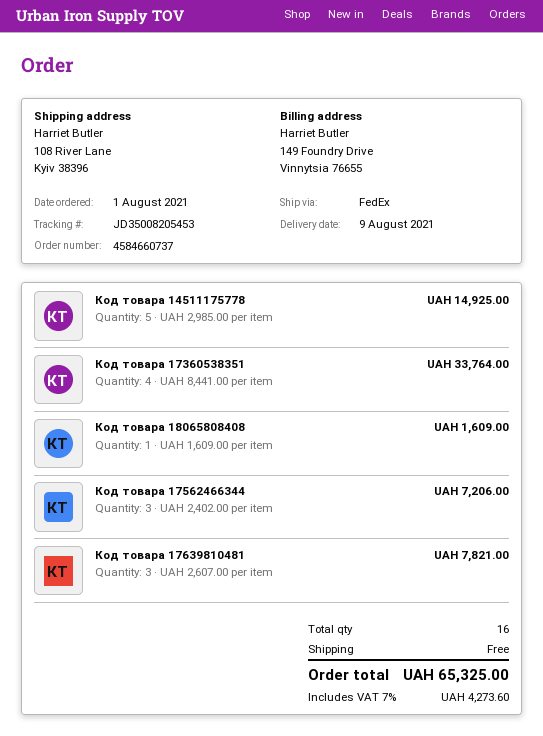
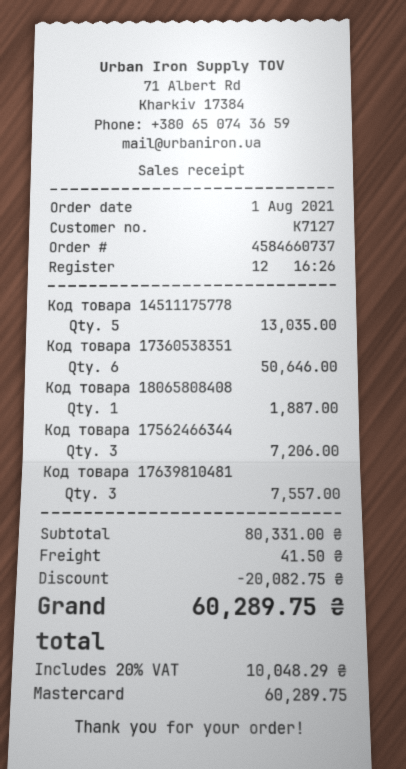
Код товара 14511175778: 5 for 14925.00 -> 5 for 13035.00
Код товара 17360538351: 4 for 33764.00 -> 6 for 50646.00
Код товара 18065808408: 1 for 1609.00 -> 1 for 1887.00
Код товара 17639810481: 3 for 7821.00 -> 3 for 7557.00
discount: none -> 20082.75
shipping: 0.00 -> 41.50
tax: 7% = 4273.60 -> 20% = 10048.29
total: 65325.00 -> 60289.75

